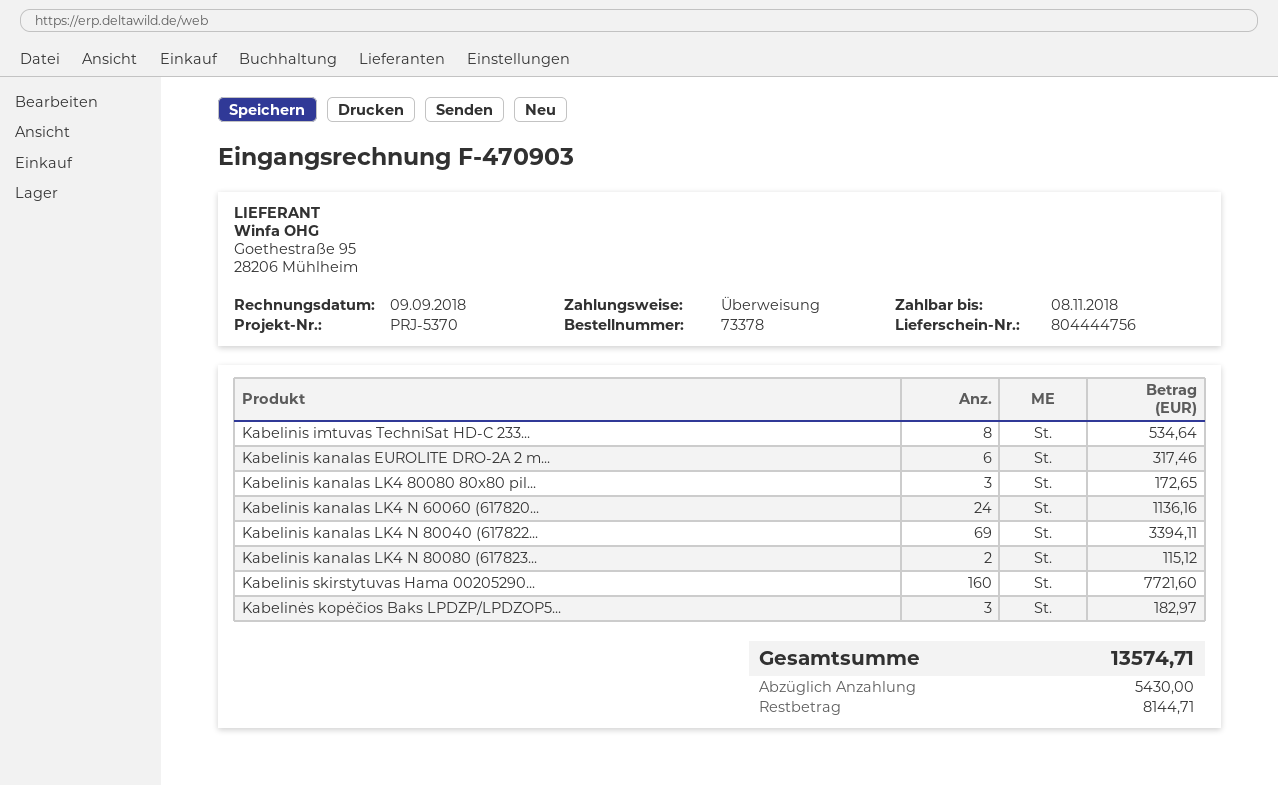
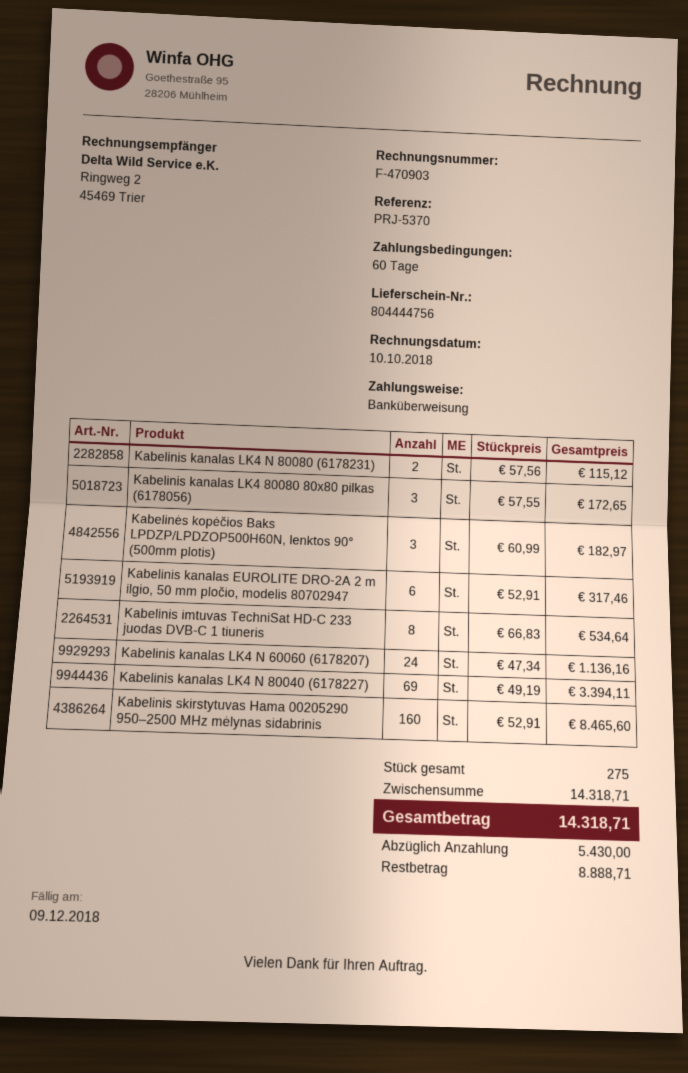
invoice date: 2018-09-09 -> 2018-10-10
due date: 2018-11-08 -> 2018-12-09
Kabelinis skirstytuvas Hama 00205290...: 160 for 7721.60 -> 160 for 8465.60
total: 13574.71 -> 14318.71
balance: 8144.71 -> 8888.71

